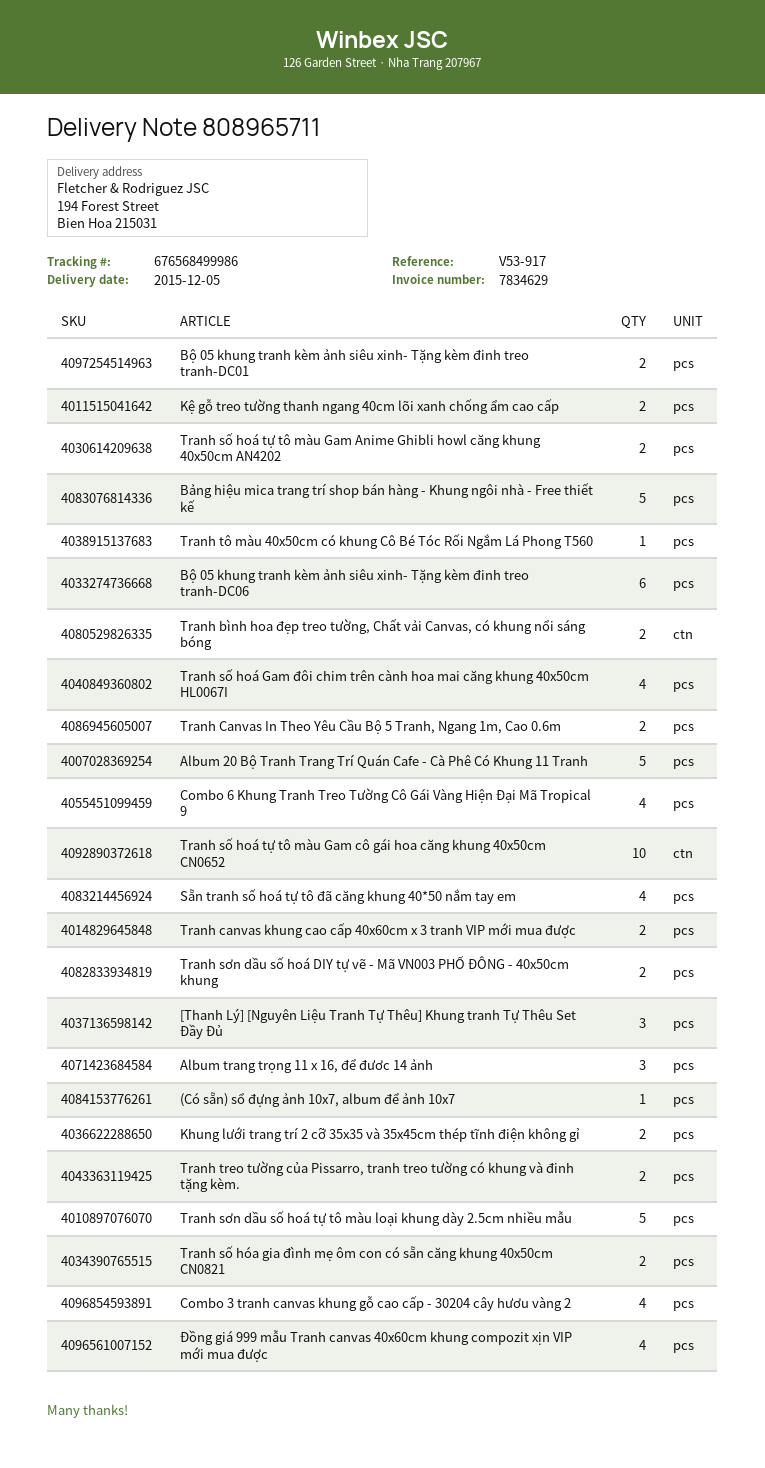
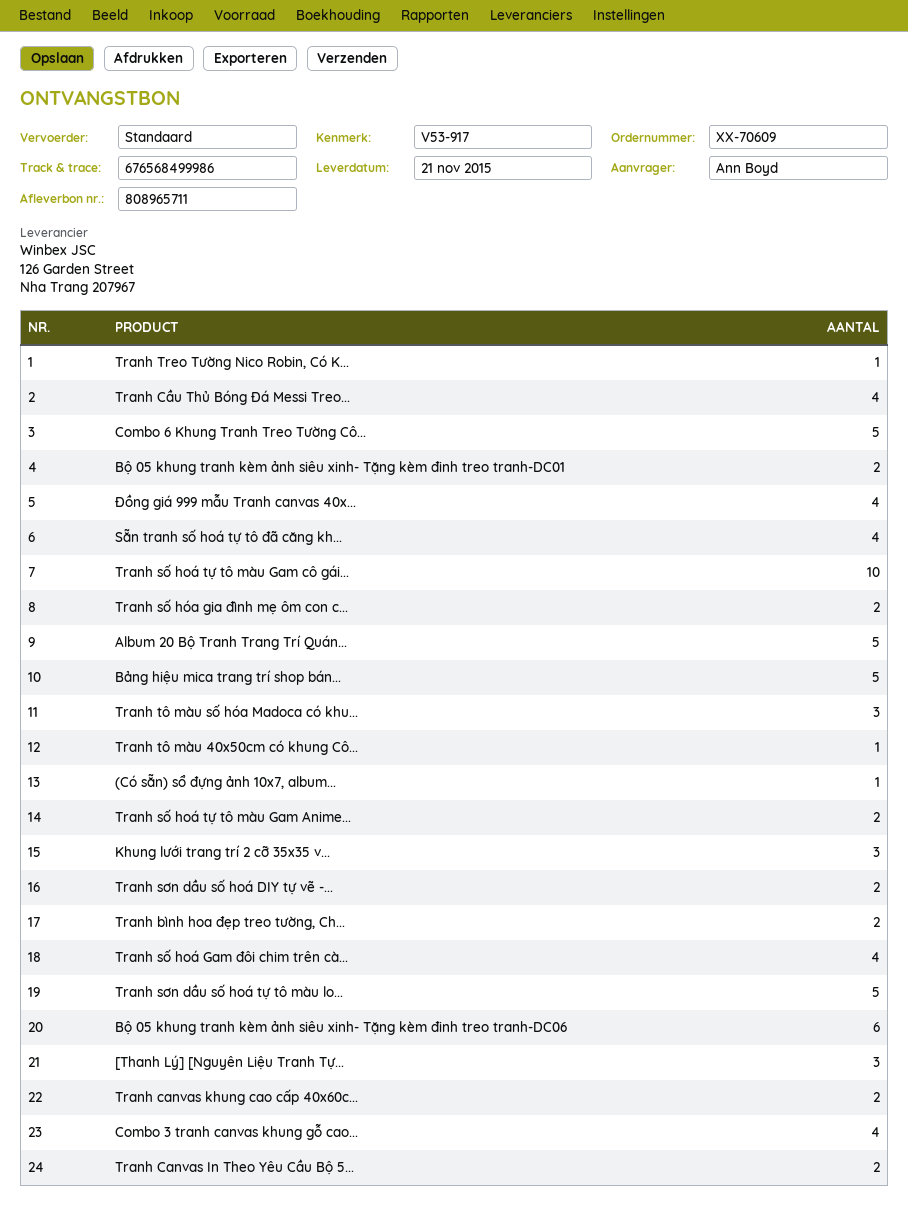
delivery date: 2015-12-05 -> 2015-11-21
Kệ gỗ treo tường thanh ngang 40cm lõi xanh chống ẩm cao cấp: 2 -> none
Combo 6 Khung Tranh Treo Tường Cô Gái Vàng Hiện Đại Mã Tropical 9: 4 -> 5
Album trang trọng 11 x 16, để đươc 14 ảnh: 3 -> none
Khung lưới trang trí 2 cỡ 35x35 và 35x45cm thép tĩnh điện không gỉ: 2 -> 3
Tranh treo tường của Pissarro, tranh treo tường có khung và đinh tặng kèm.: 2 -> none
Tranh Treo Tường Nico Robin, Có K...: none -> 1
Tranh Cầu Thủ Bóng Đá Messi Treo...: none -> 4
Tranh tô màu số hóa Madoca có khu...: none -> 3

